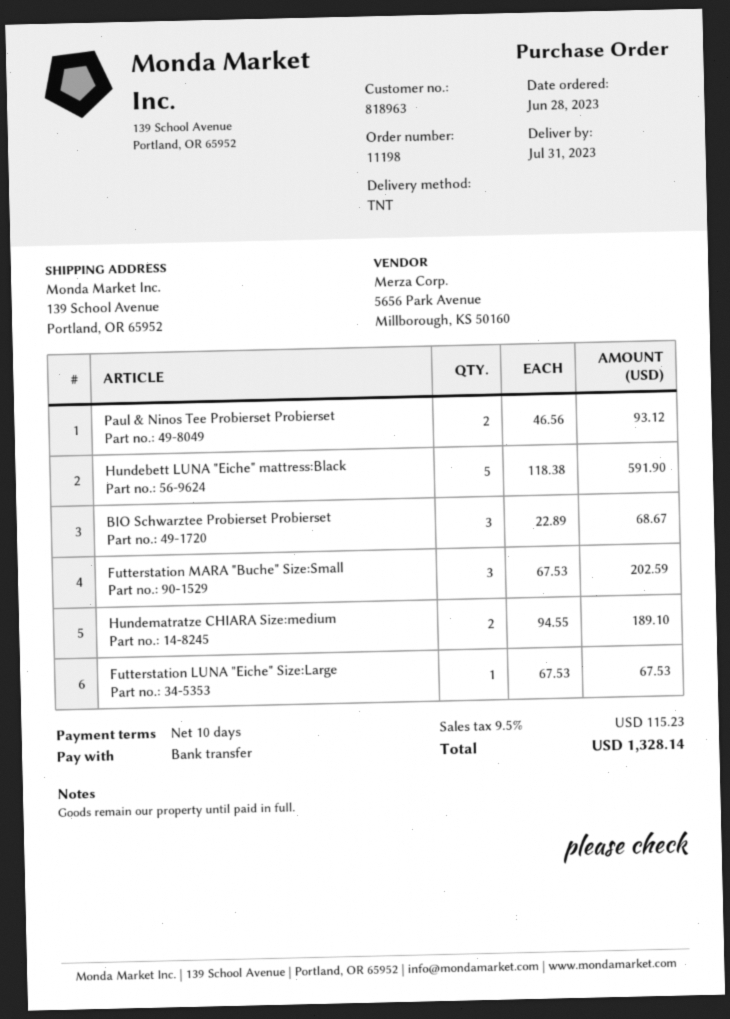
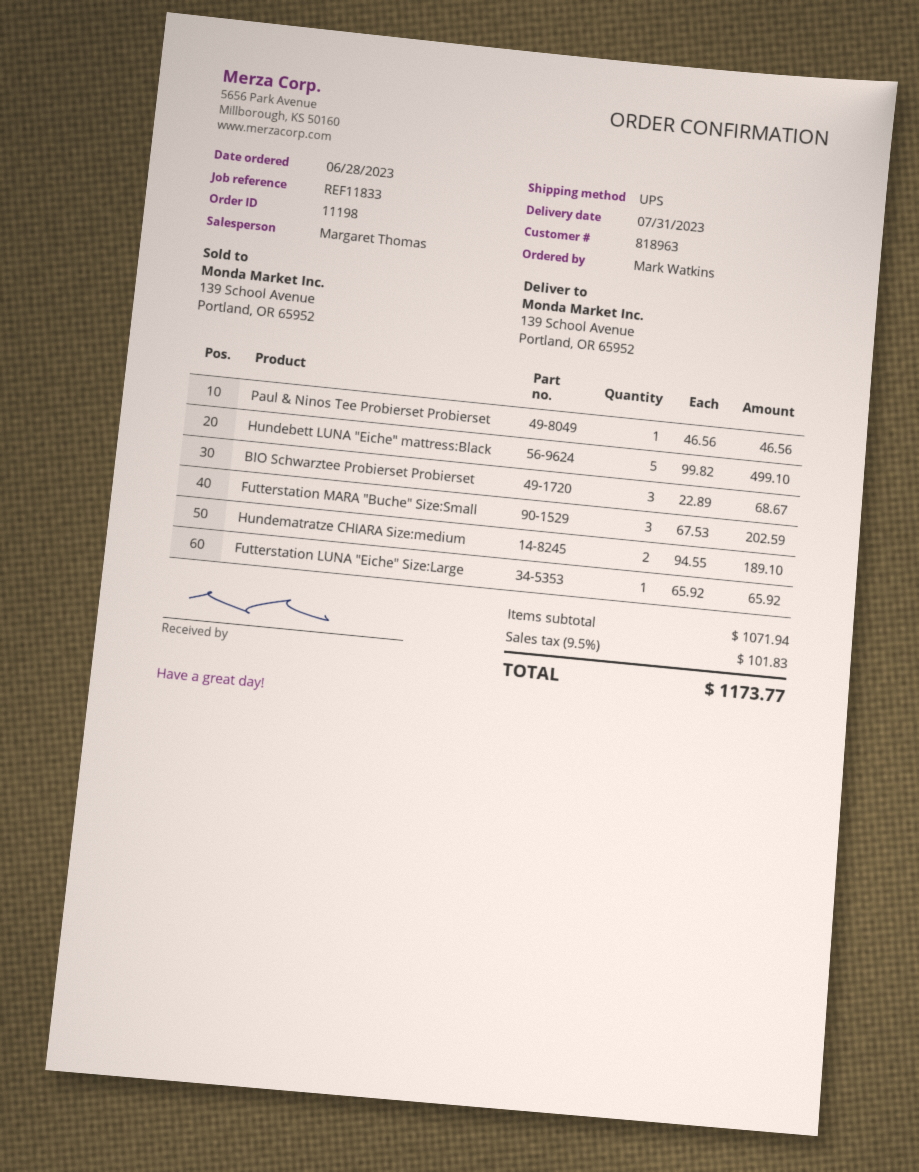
shipping method: TNT -> UPS
Paul & Ninos Tee Probierset Probierset: 2 x 46.56 = 93.12 -> 1 x 46.56 = 46.56
Hundebett LUNA "Eiche" mattress:Black: 5 x 118.38 = 591.90 -> 5 x 99.82 = 499.10
Futterstation LUNA "Eiche" Size:Large: 1 x 67.53 = 67.53 -> 1 x 65.92 = 65.92
tax: 9.5% = 115.23 -> 9.5% = 101.83
total: 1328.14 -> 1173.77

